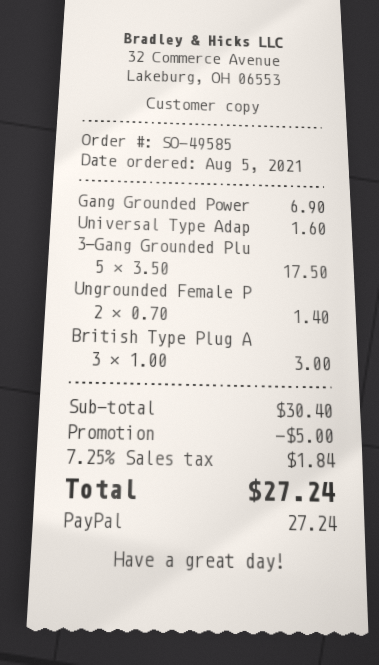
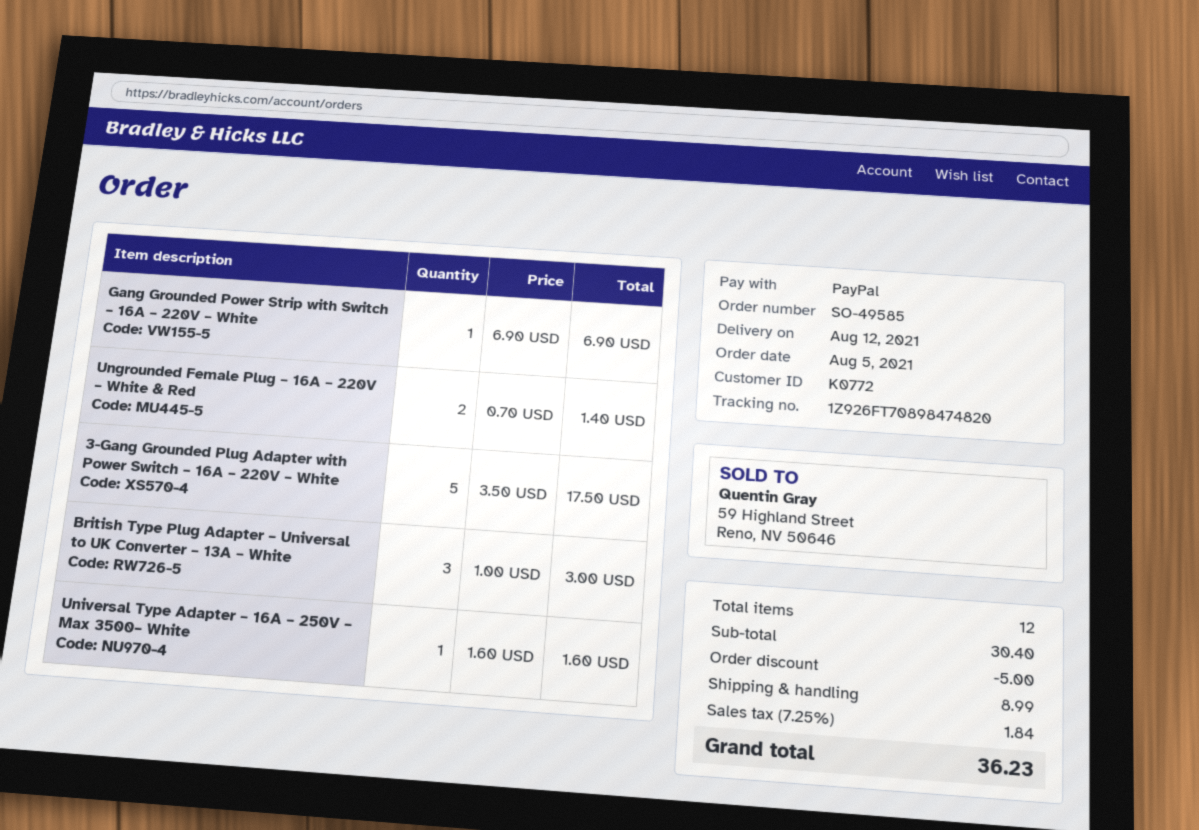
shipping: none -> 8.99
total: 27.24 -> 36.23

